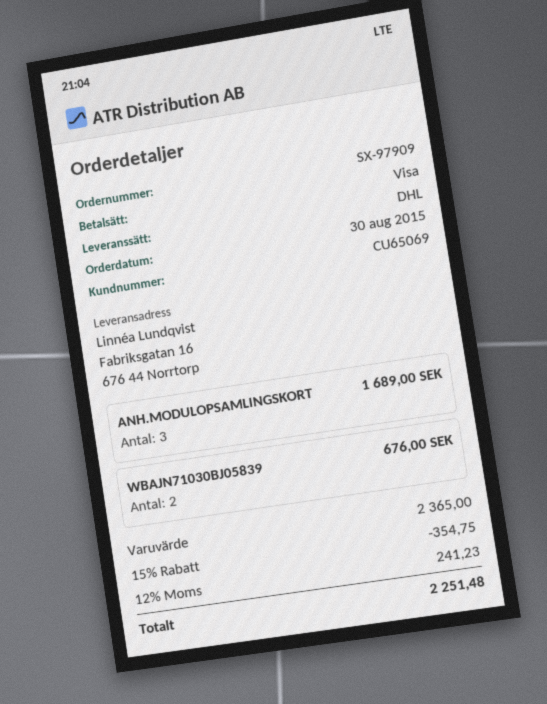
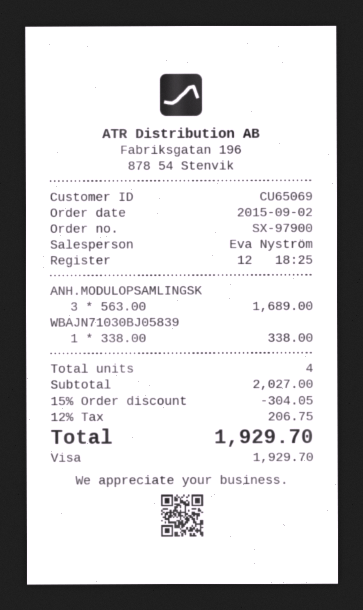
order number: SX-97909 -> SX-97900
order date: 2015-08-30 -> 2015-09-02
WBAJN71030BJ05839: 2 for 676.00 -> 1 for 338.00
subtotal: 2365.00 -> 2027.00
discount: 15% = 354.75 -> 15% = 304.05
tax: 12% = 241.23 -> 12% = 206.75
total: 2251.48 -> 1929.70

